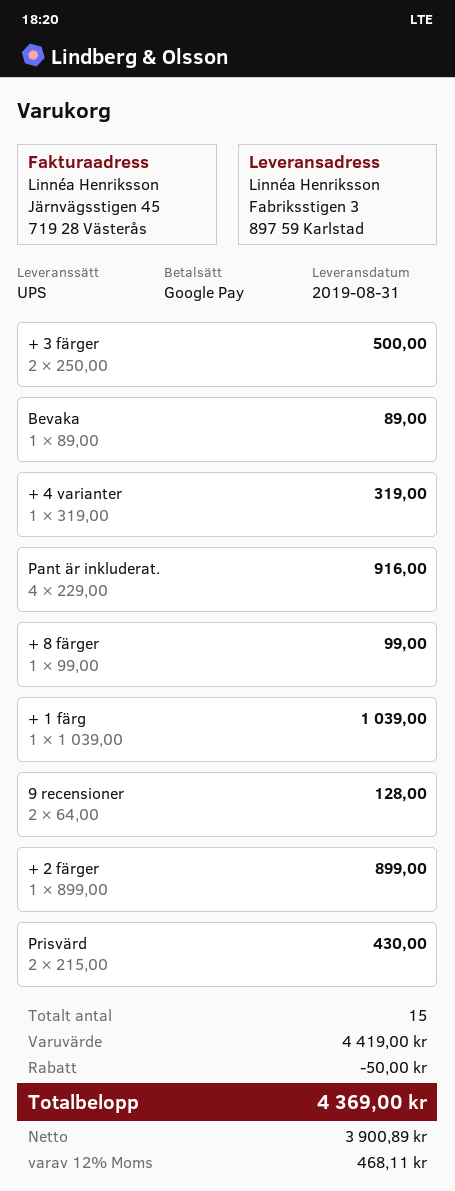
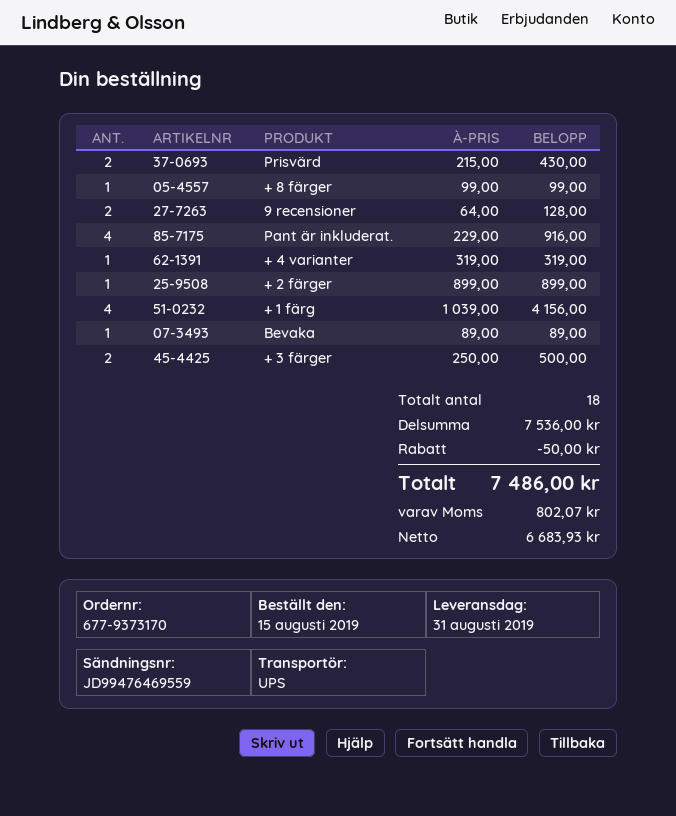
+ 1 färg: 1 x 1039.00 = 1039.00 -> 4 x 1039.00 = 4156.00
total quantity: 15 -> 18
subtotal: 4419.00 -> 7536.00
net: 3900.89 -> 6683.93
tax: 468.11 -> 802.07
total: 4369.00 -> 7486.00

